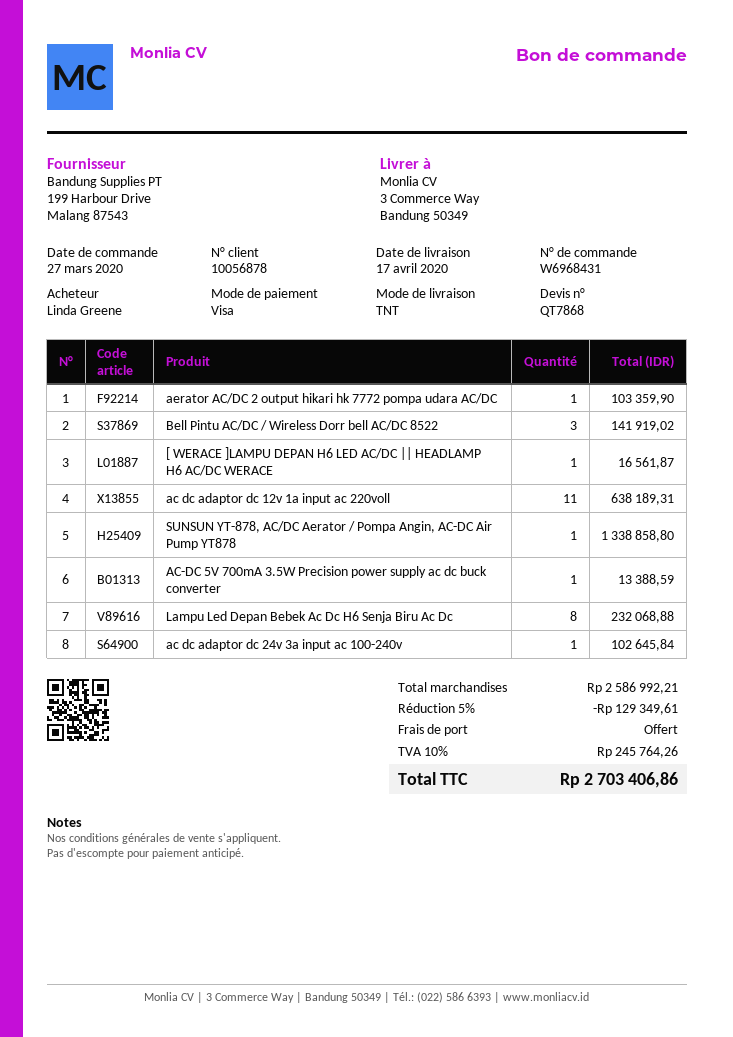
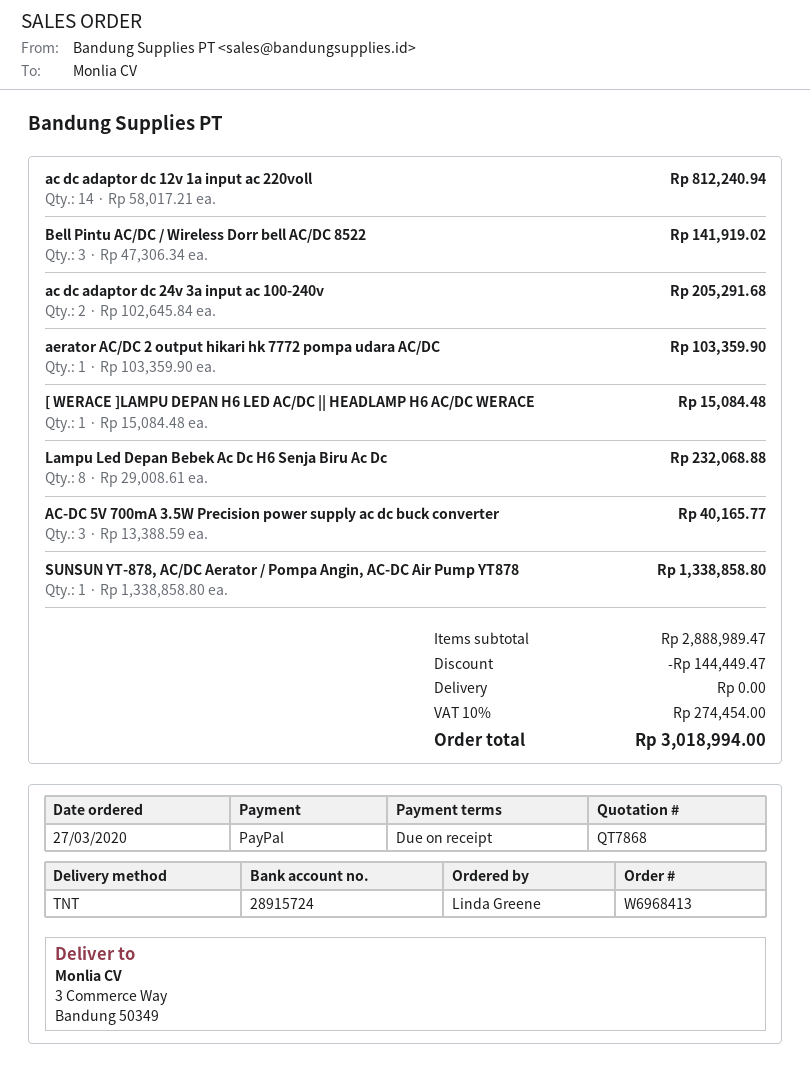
order number: W6968431 -> W6968413
payment method: Visa -> PayPal
[ WERACE ]LAMPU DEPAN H6 LED AC/DC || HEADLAMP H6 AC/DC WERACE: 1 for 16561.87 -> 1 for 15084.48
ac dc adaptor dc 12v 1a input ac 220voll: 11 for 638189.31 -> 14 for 812240.94
AC-DC 5V 700mA 3.5W Precision power supply ac dc buck converter: 1 for 13388.59 -> 3 for 40165.77
ac dc adaptor dc 24v 3a input ac 100-240v: 1 for 102645.84 -> 2 for 205291.68
subtotal: 2586992.21 -> 2888989.47
discount: 129349.61 -> 144449.47
tax: 10% = 245764.26 -> 10% = 274454.00
total: 2703406.86 -> 3018994.00

